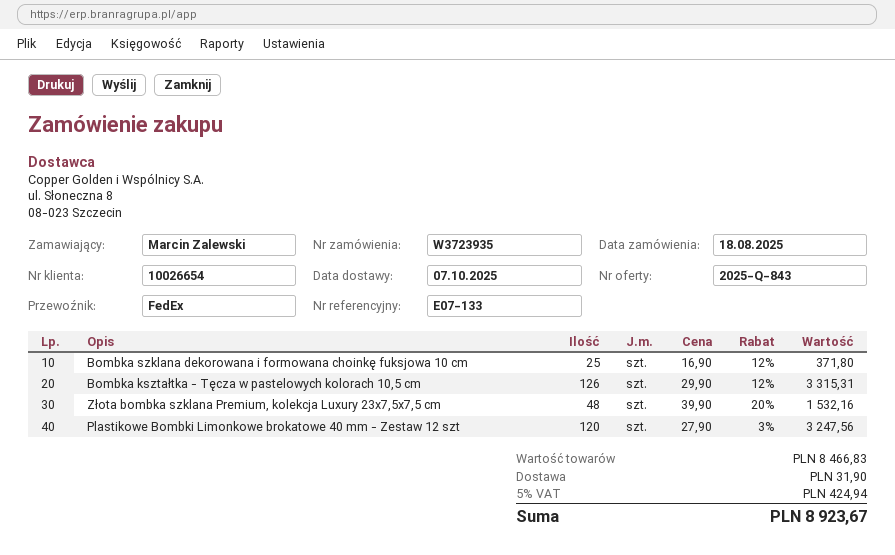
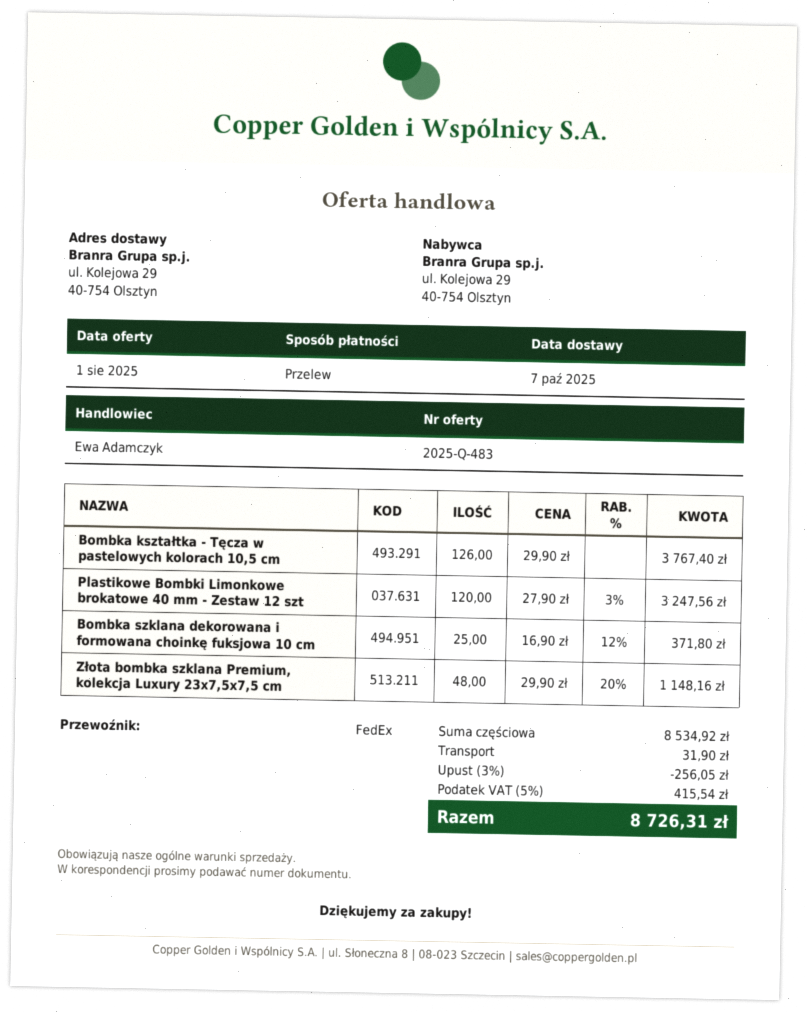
quote number: 2025-Q-843 -> 2025-Q-483
Bombka kształtka - Tęcza w pastelowych kolorach 10,5 cm: 126 x 29.90 - 12% = 3315.31 -> 126 x 29.90 = 3767.40
Złota bombka szklana Premium, kolekcja Luxury 23x7,5x7,5 cm: 48 x 39.90 - 20% = 1532.16 -> 48 x 29.90 - 20% = 1148.16
subtotal: 8466.83 -> 8534.92
discount: none -> 3% = 256.05
tax: 5% = 424.94 -> 5% = 415.54
total: 8923.67 -> 8726.31

